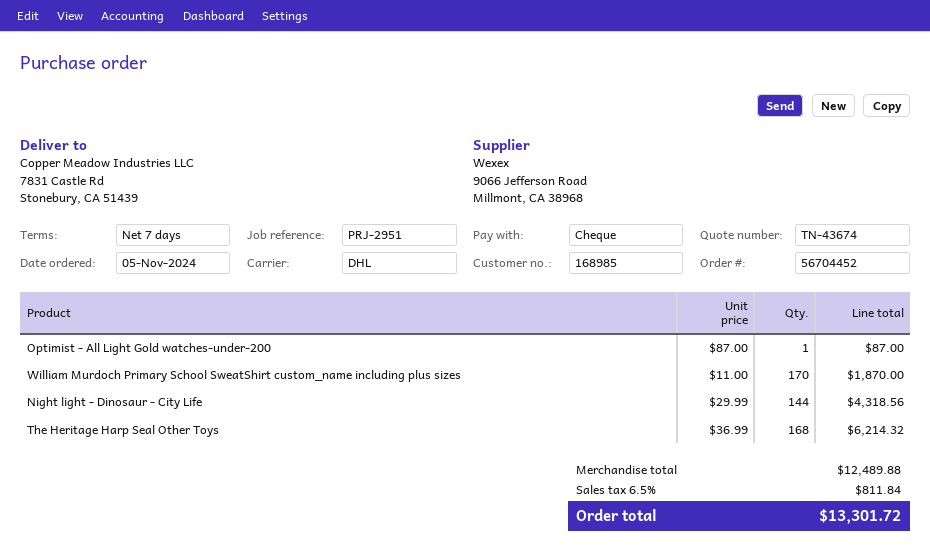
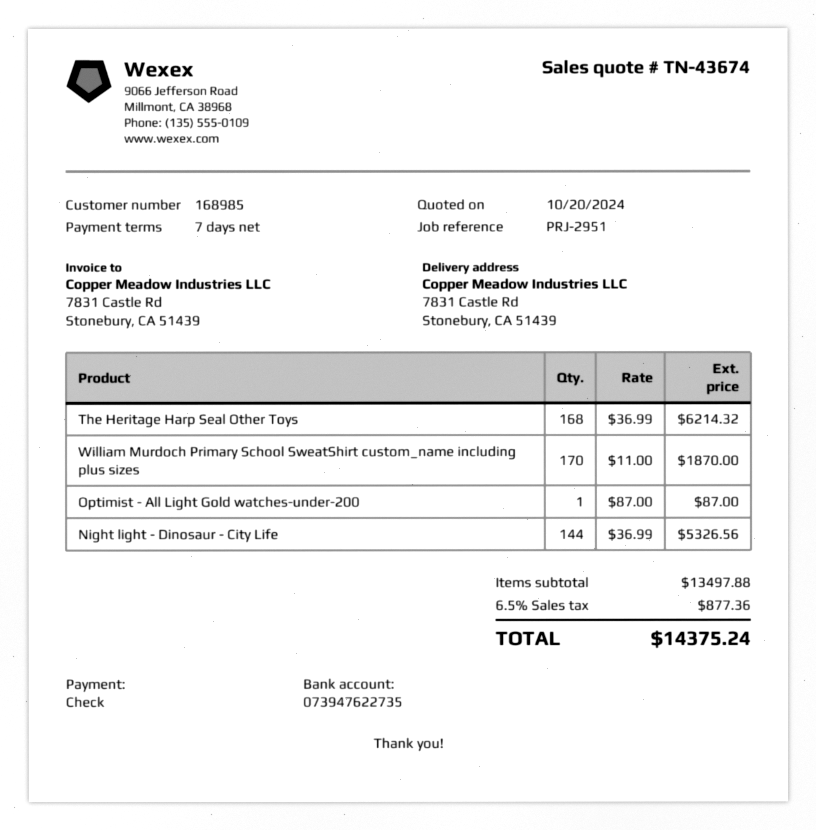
Night light - Dinosaur - City Life: 144 x 29.99 = 4318.56 -> 144 x 36.99 = 5326.56
subtotal: 12489.88 -> 13497.88
tax: 6.5% = 811.84 -> 6.5% = 877.36
total: 13301.72 -> 14375.24

